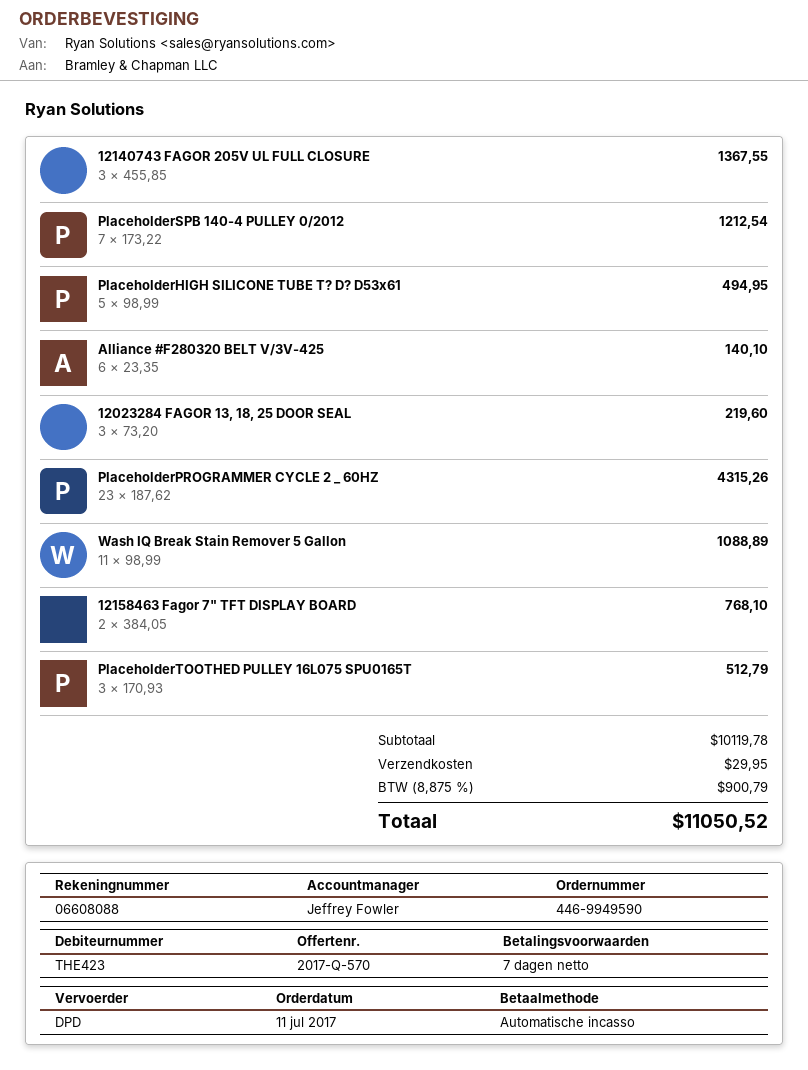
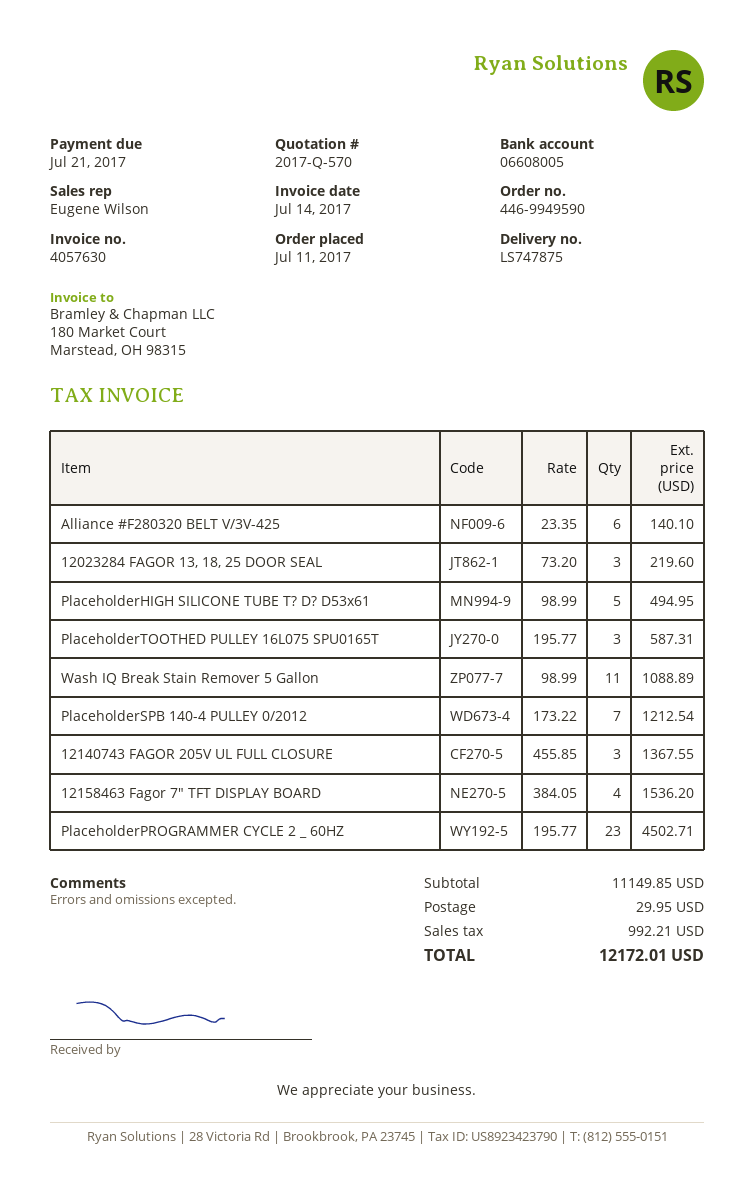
sales rep: Jeffrey Fowler -> Eugene Wilson
bank account: 06608088 -> 06608005
PlaceholderPROGRAMMER CYCLE 2 _ 60HZ: 23 x 187.62 = 4315.26 -> 23 x 195.77 = 4502.71
12158463 Fagor 7" TFT DISPLAY BOARD: 2 x 384.05 = 768.10 -> 4 x 384.05 = 1536.20
PlaceholderTOOTHED PULLEY 16L075 SPU0165T: 3 x 170.93 = 512.79 -> 3 x 195.77 = 587.31
subtotal: 10119.78 -> 11149.85
tax: 900.79 -> 992.21
total: 11050.52 -> 12172.01

